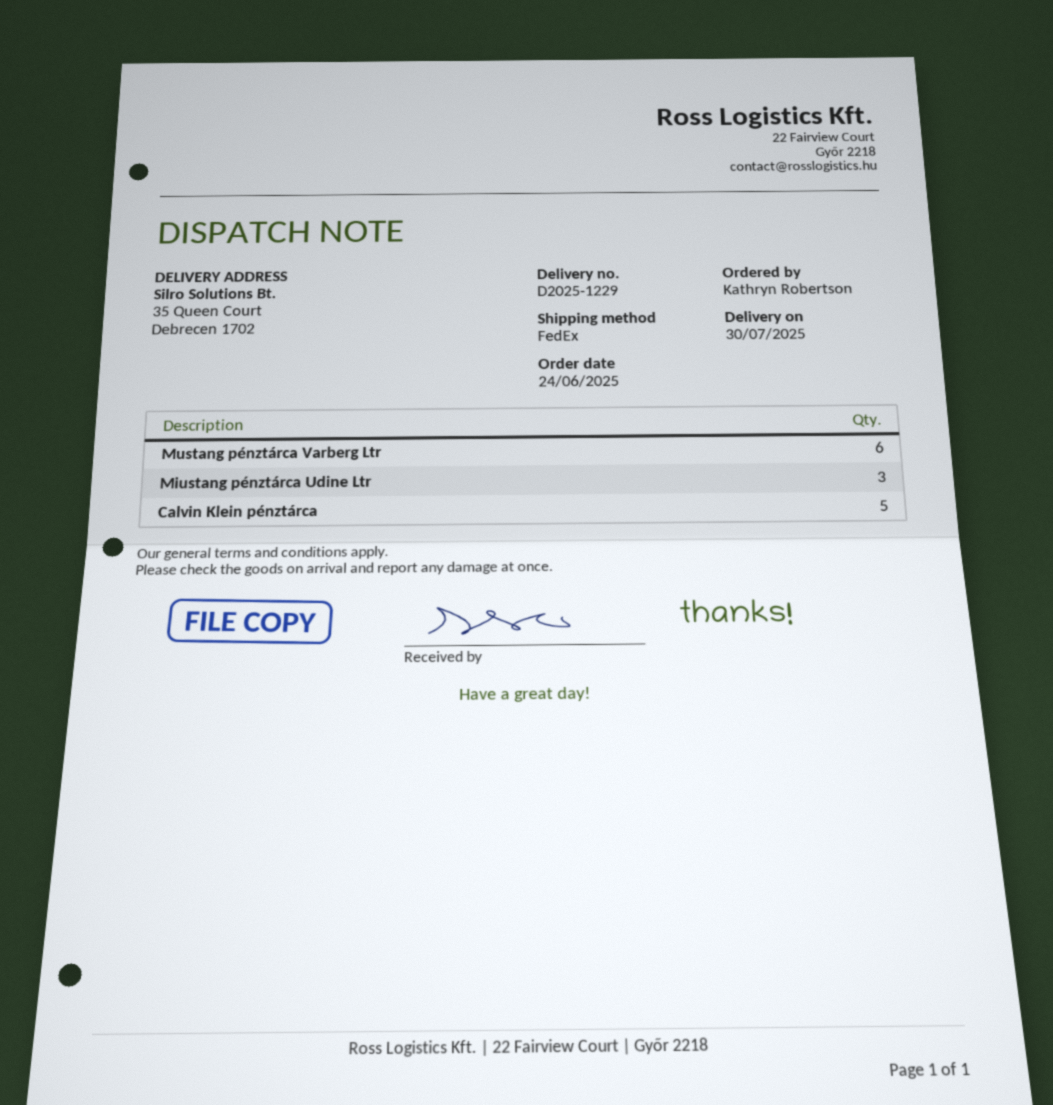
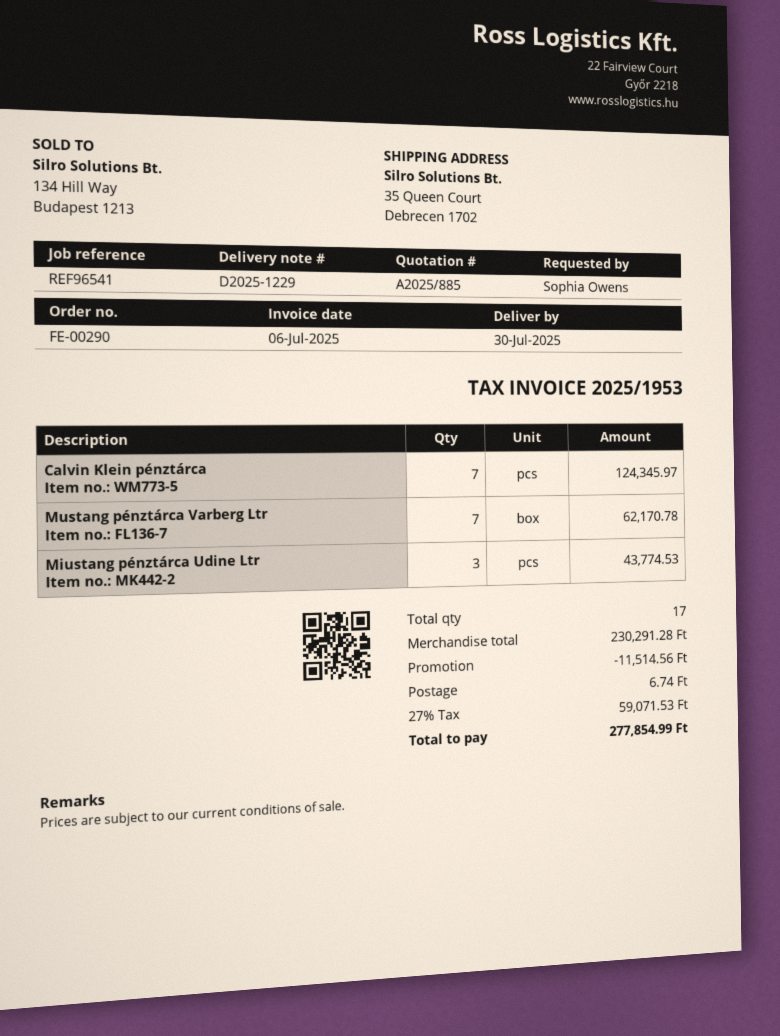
ordered by: Kathryn Robertson -> Sophia Owens
Mustang pénztárca Varberg Ltr: 6 -> 7
Calvin Klein pénztárca: 5 -> 7

